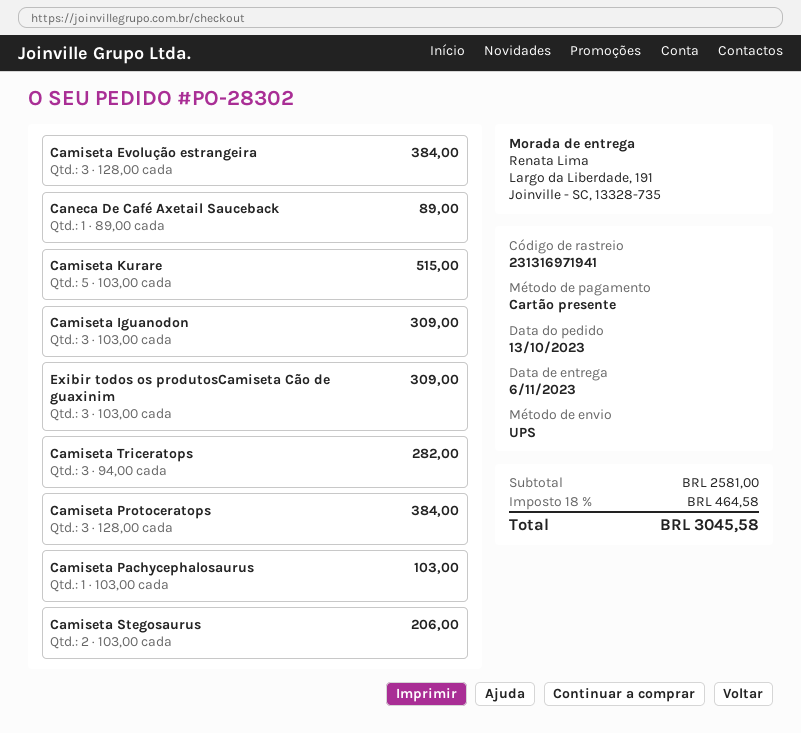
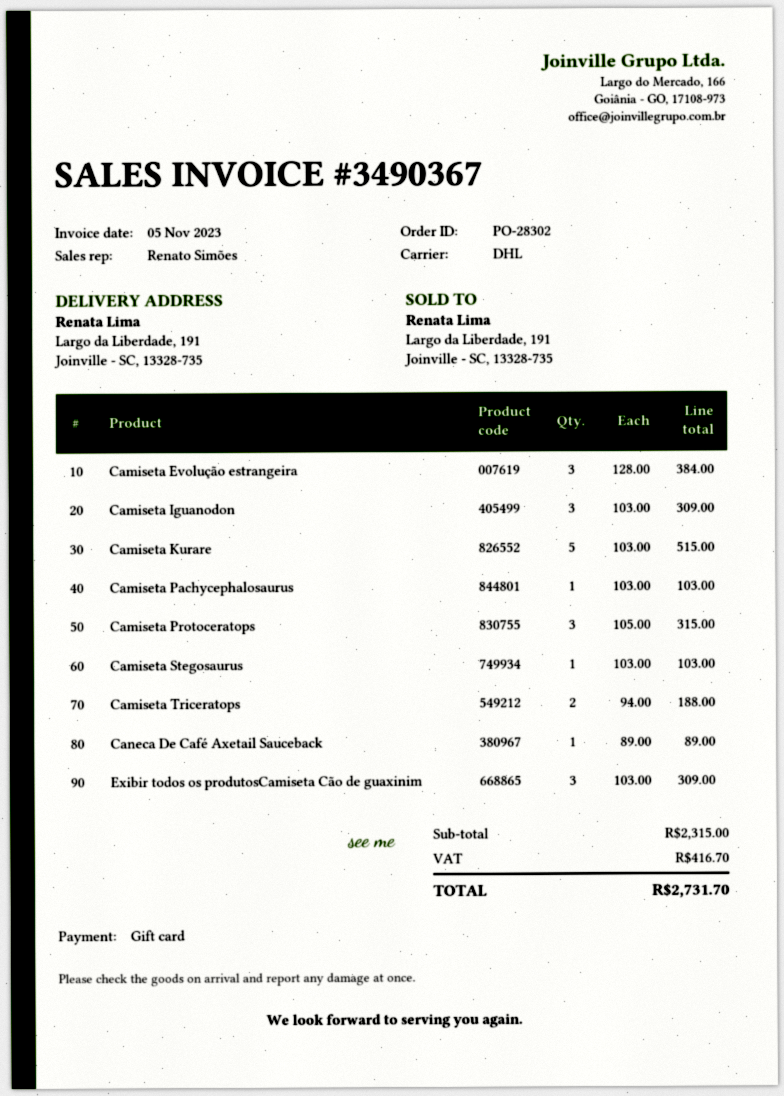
shipping method: UPS -> DHL
Camiseta Triceratops: 3 x 94.00 = 282.00 -> 2 x 94.00 = 188.00
Camiseta Protoceratops: 3 x 128.00 = 384.00 -> 3 x 105.00 = 315.00
Camiseta Stegosaurus: 2 x 103.00 = 206.00 -> 1 x 103.00 = 103.00
subtotal: 2581.00 -> 2315.00
tax: 464.58 -> 416.70
total: 3045.58 -> 2731.70

